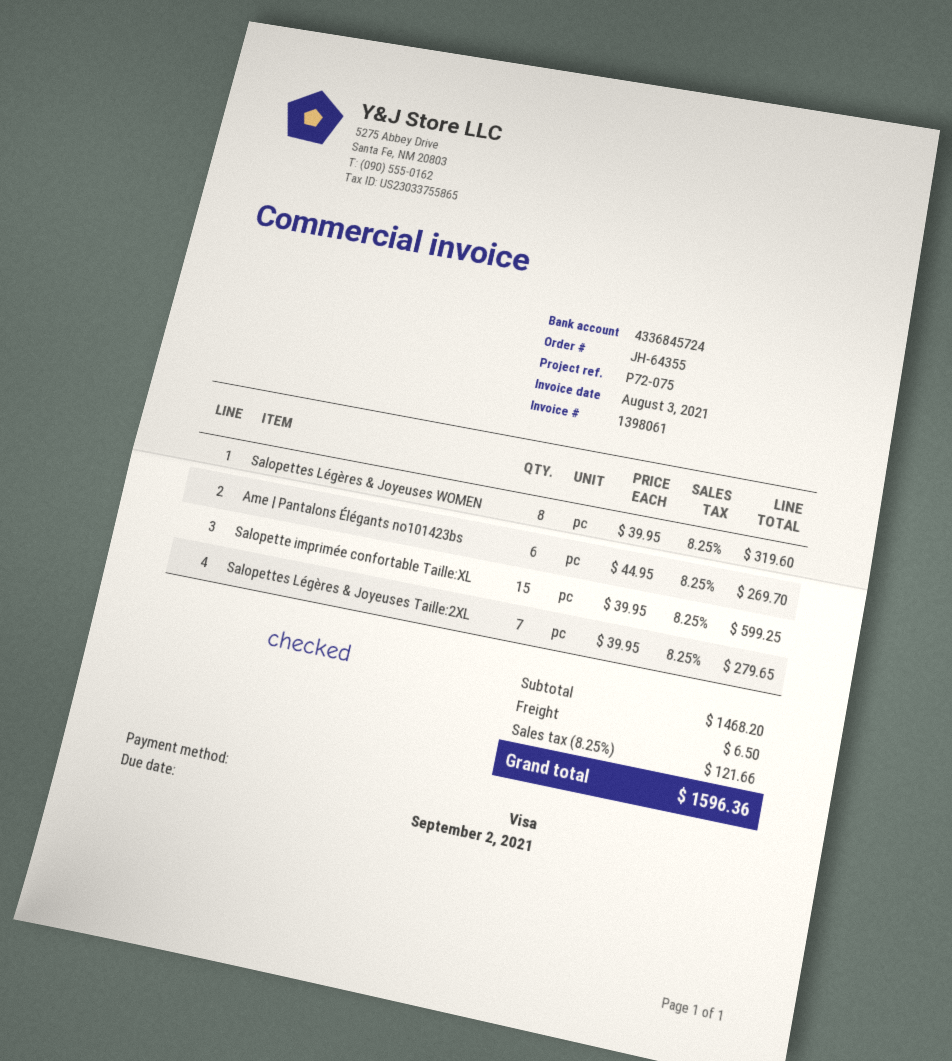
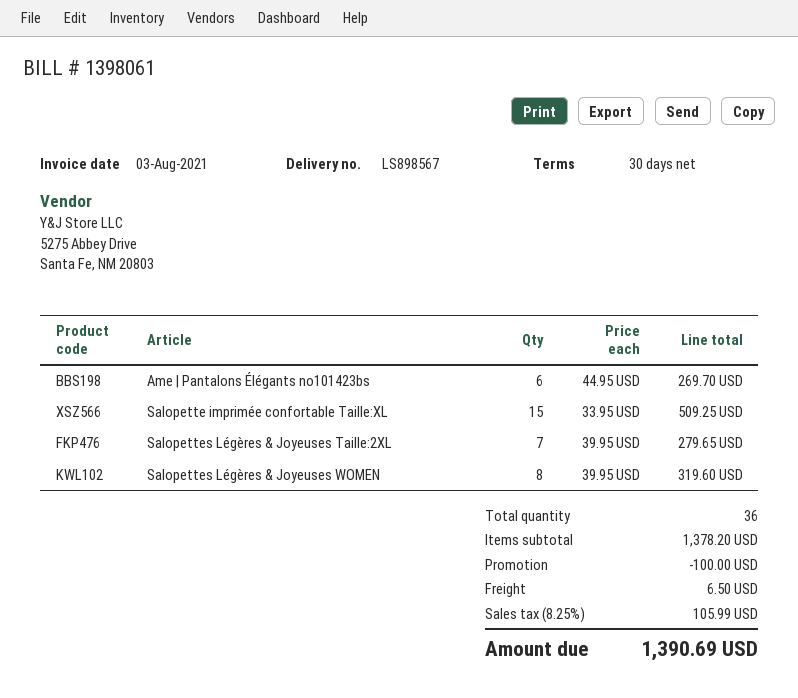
Salopette imprimée confortable Taille:XL: 15 x 39.95 = 599.25 -> 15 x 33.95 = 509.25
subtotal: 1468.20 -> 1378.20
discount: none -> 100.00
tax: 8.25% = 121.66 -> 8.25% = 105.99
total: 1596.36 -> 1390.69

